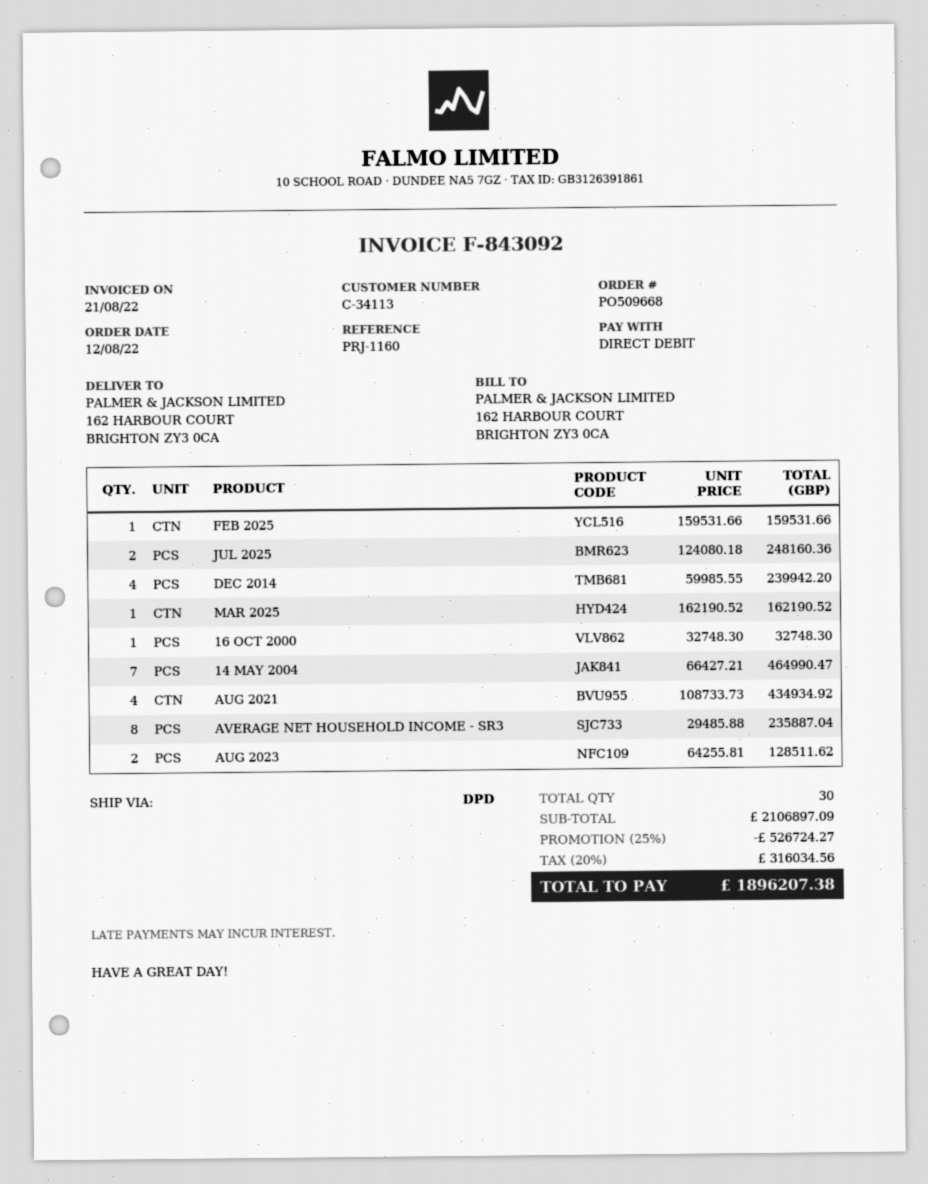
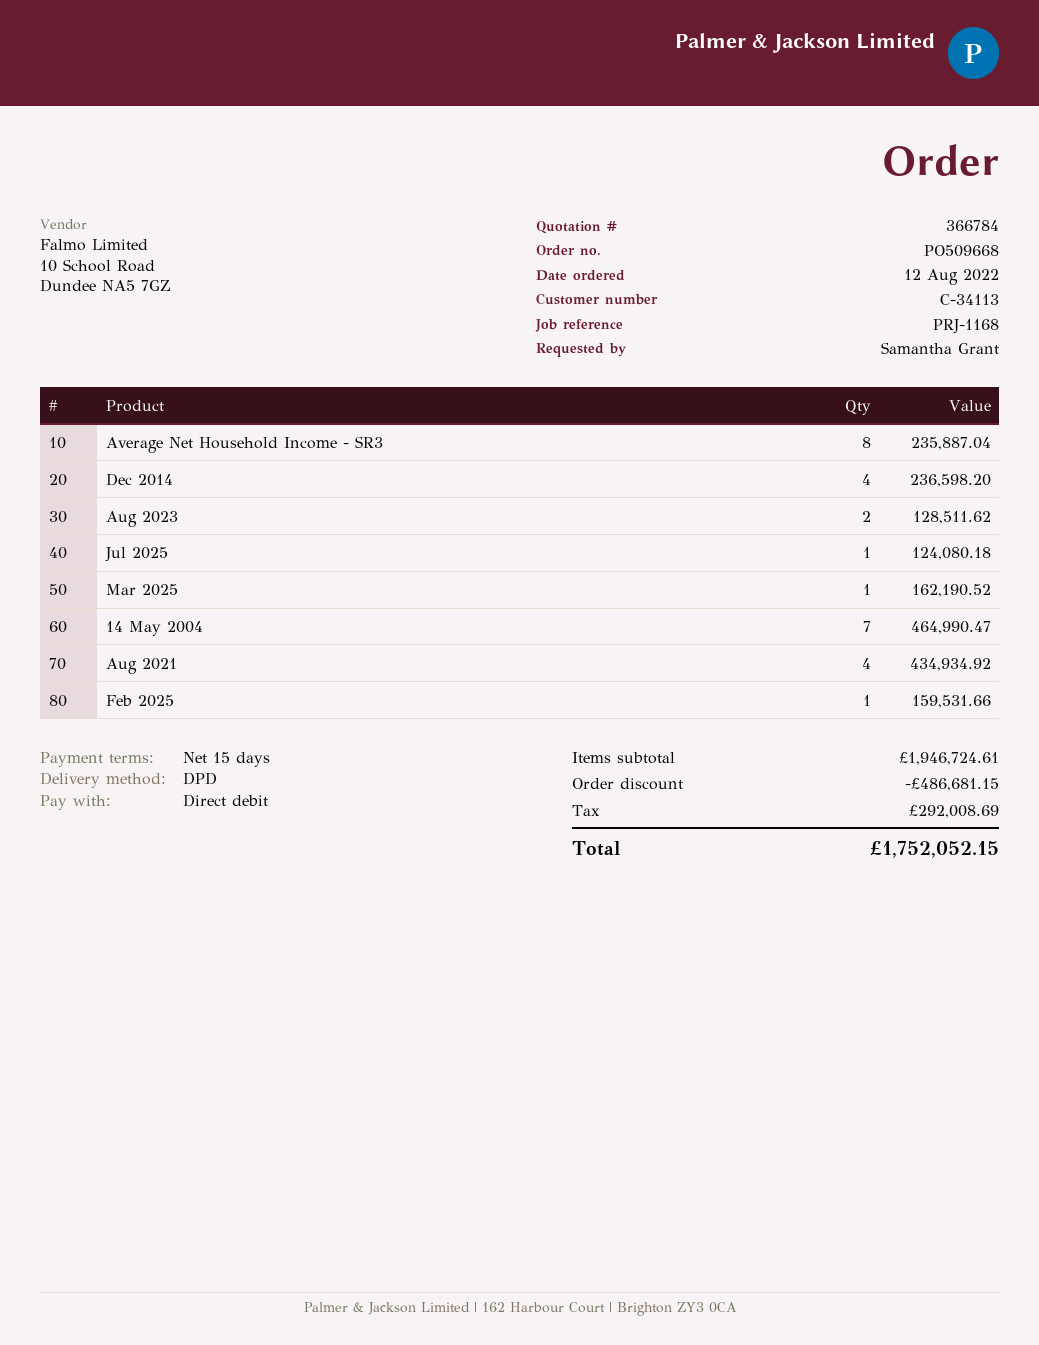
reference: PRJ-1160 -> PRJ-1168
JUL 2025: 2 for 248160.36 -> 1 for 124080.18
DEC 2014: 4 for 239942.20 -> 4 for 236598.20
16 OCT 2000: 1 for 32748.30 -> none
subtotal: 2106897.09 -> 1946724.61
discount: 526724.27 -> 486681.15
tax: 316034.56 -> 292008.69
total: 1896207.38 -> 1752052.15

